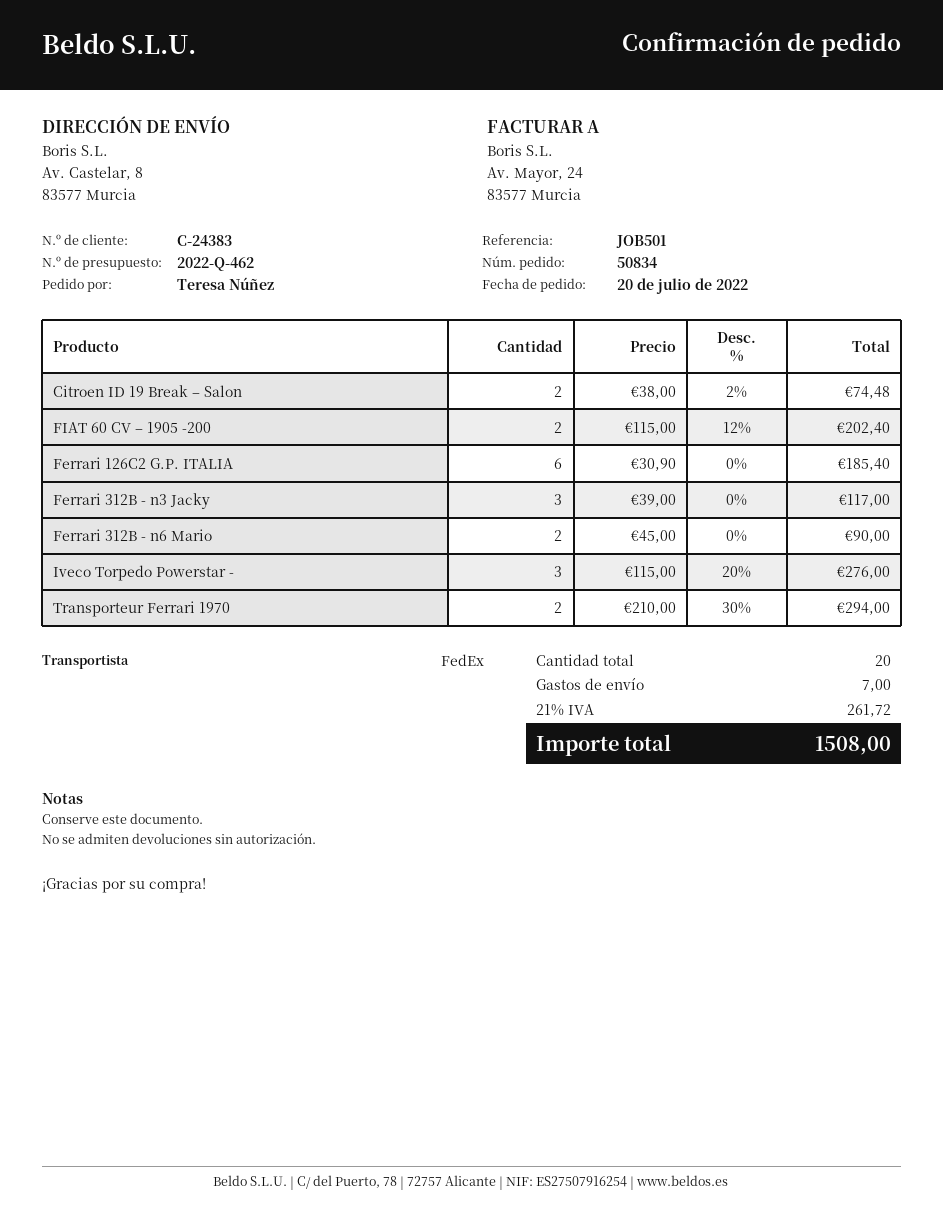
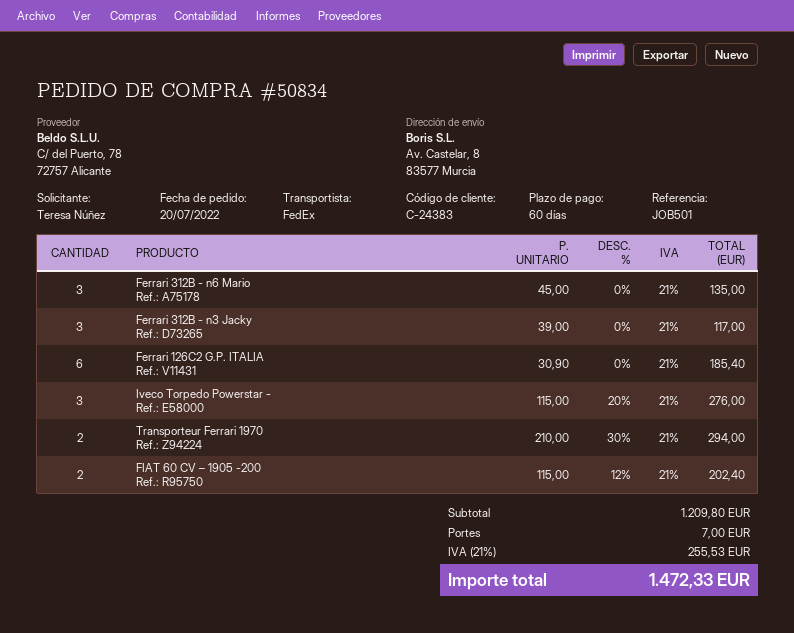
Citroen ID 19 Break – Salon: 2 x 38.00 - 2% = 74.48 -> none
Ferrari 312B - n6 Mario: 2 x 45.00 = 90.00 -> 3 x 45.00 = 135.00
tax: 21% = 261.72 -> 21% = 255.53
total: 1508.00 -> 1472.33

